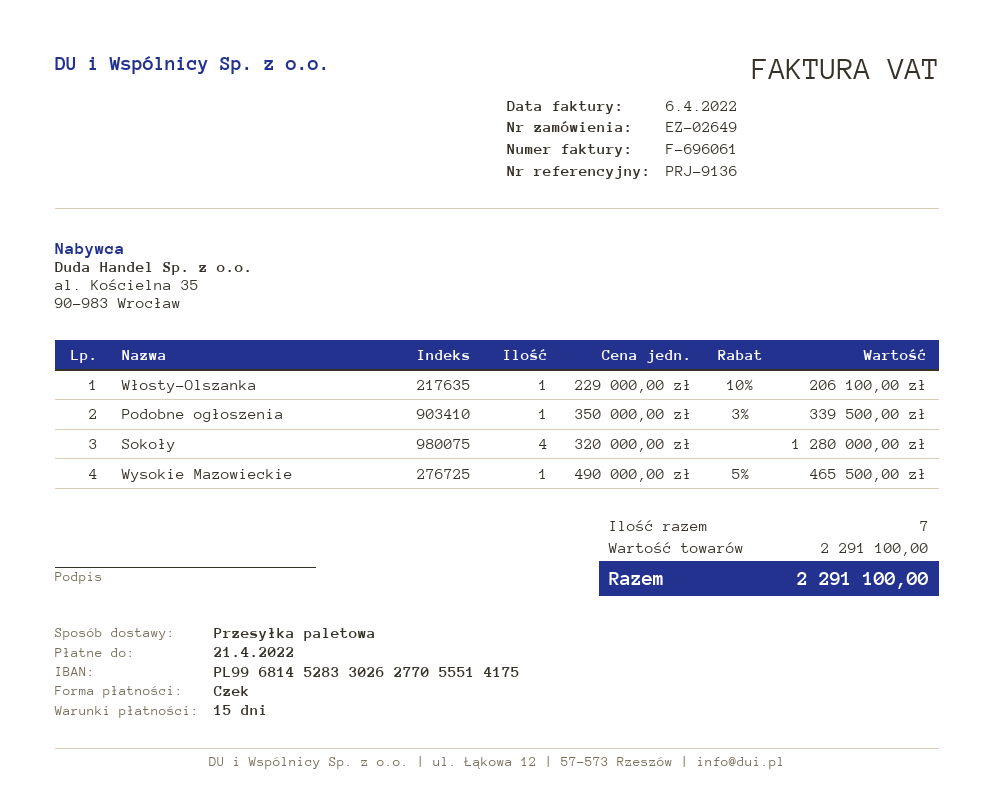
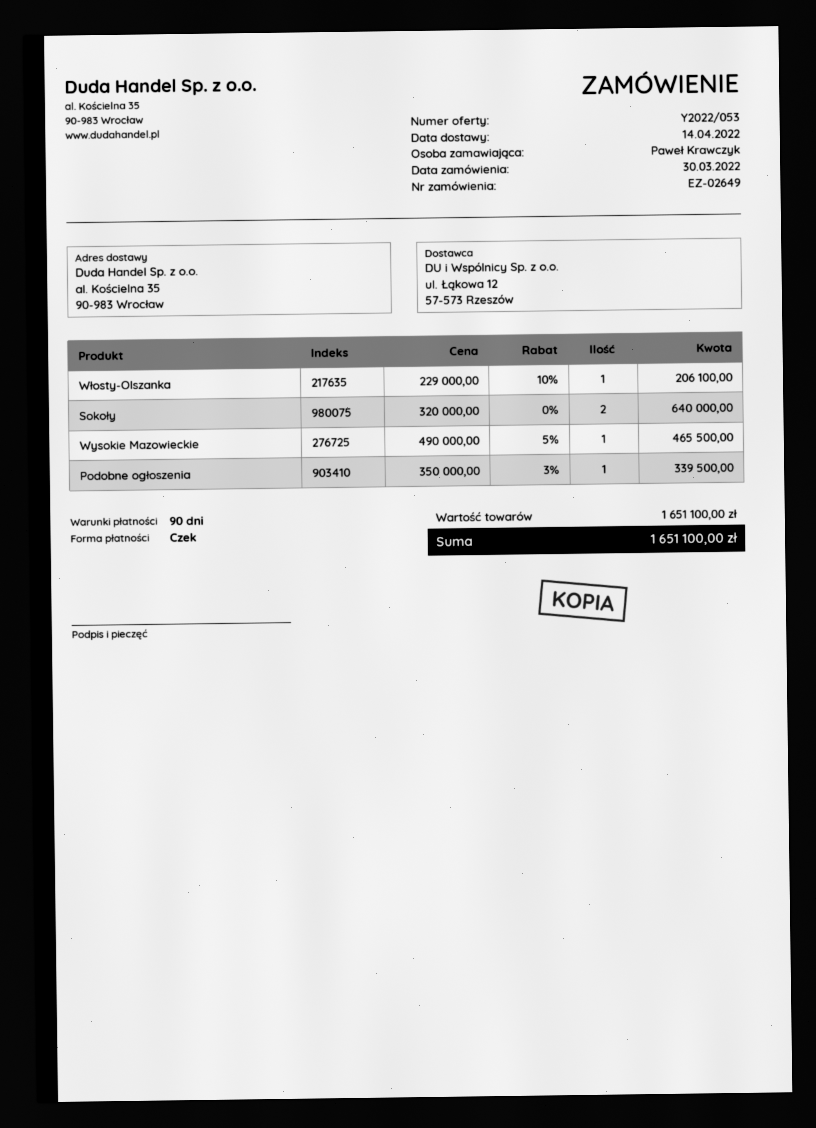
payment terms: 15 days -> 90 days
Sokoły: 4 x 320000.00 = 1280000.00 -> 2 x 320000.00 = 640000.00
subtotal: 2291100.00 -> 1651100.00
total: 2291100.00 -> 1651100.00

